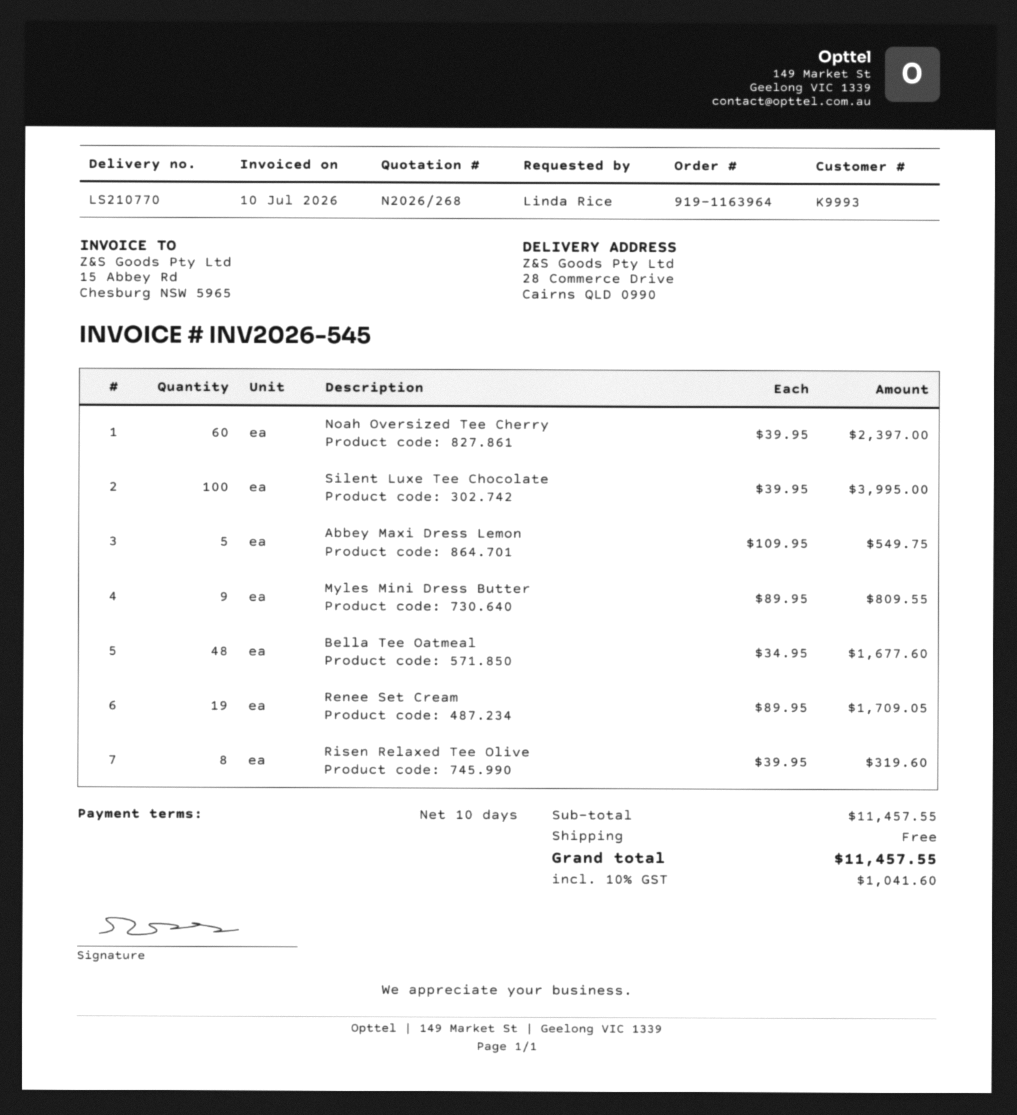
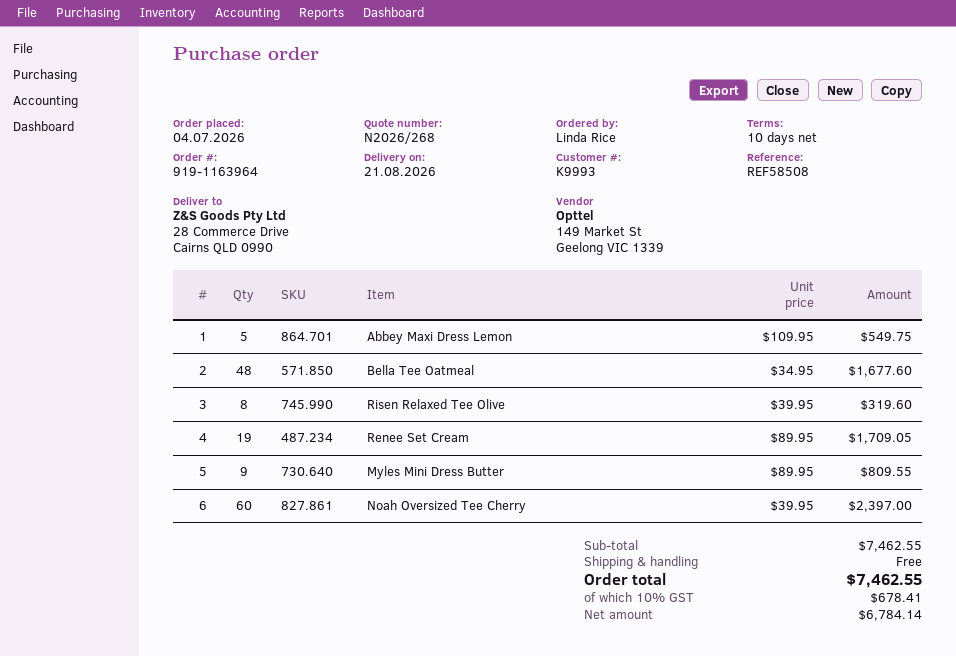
Silent Luxe Tee Chocolate: 100 x 39.95 = 3995.00 -> none
subtotal: 11457.55 -> 7462.55
tax: 10% = 1041.60 -> 10% = 678.41
total: 11457.55 -> 7462.55

